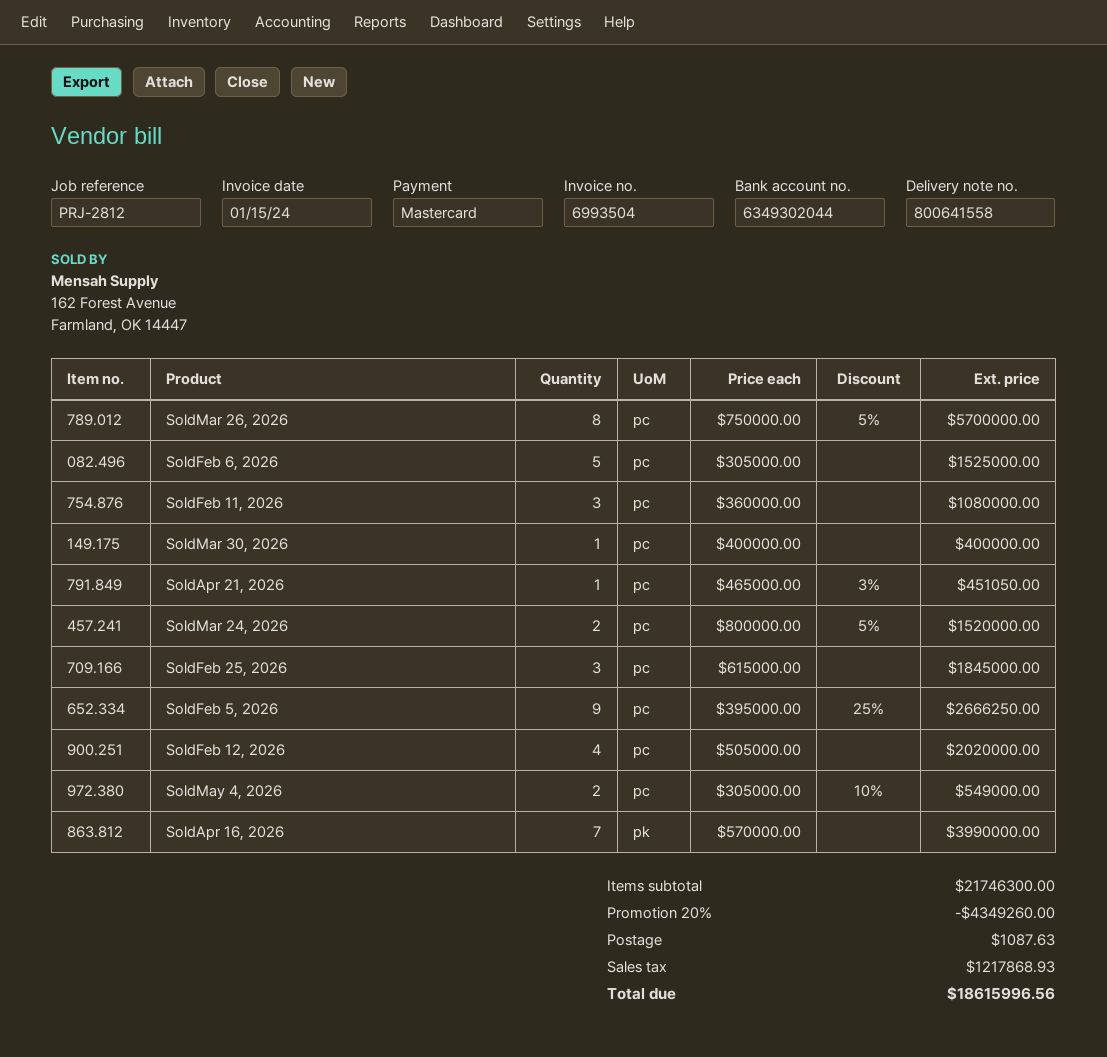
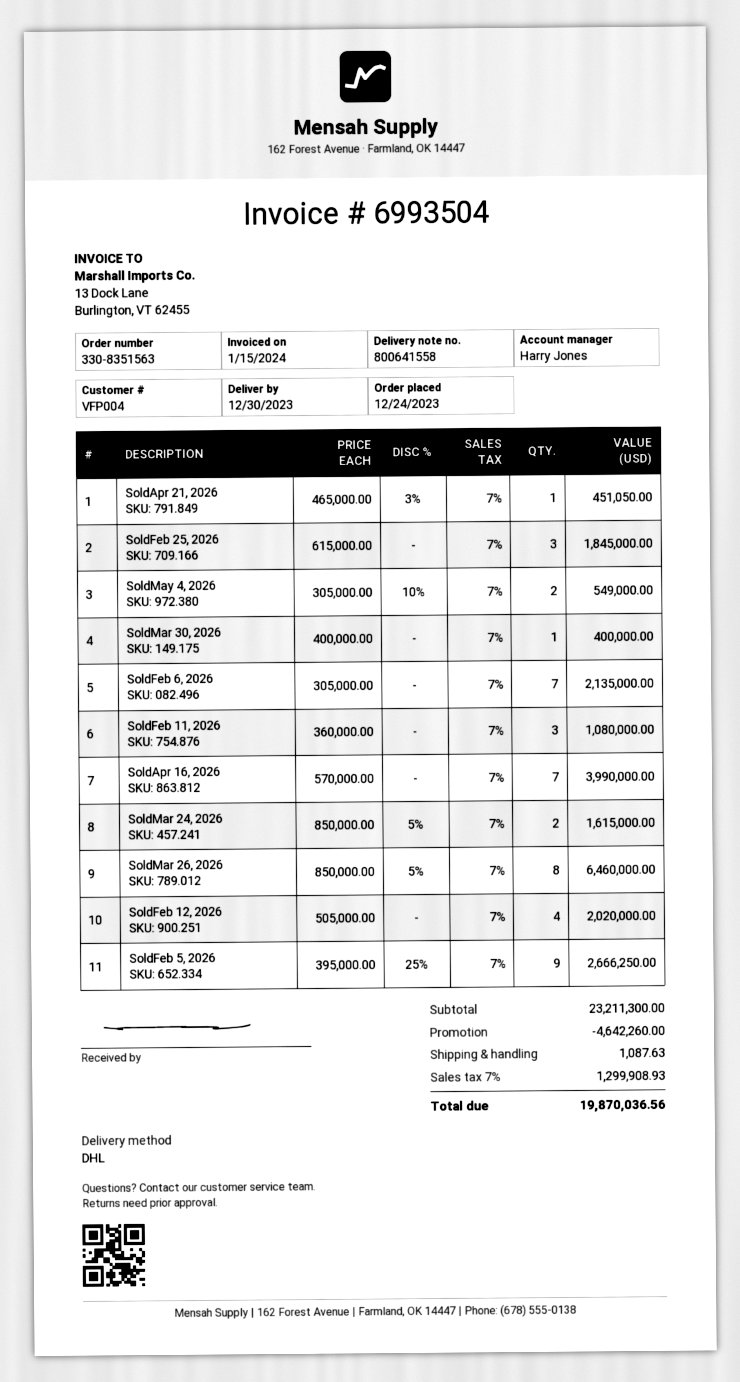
SoldMar 26, 2026: 8 x 750000.00 - 5% = 5700000.00 -> 8 x 850000.00 - 5% = 6460000.00
SoldFeb 6, 2026: 5 x 305000.00 = 1525000.00 -> 7 x 305000.00 = 2135000.00
SoldMar 24, 2026: 2 x 800000.00 - 5% = 1520000.00 -> 2 x 850000.00 - 5% = 1615000.00
subtotal: 21746300.00 -> 23211300.00
discount: 4349260.00 -> 4642260.00
tax: 1217868.93 -> 1299908.93
total: 18615996.56 -> 19870036.56

